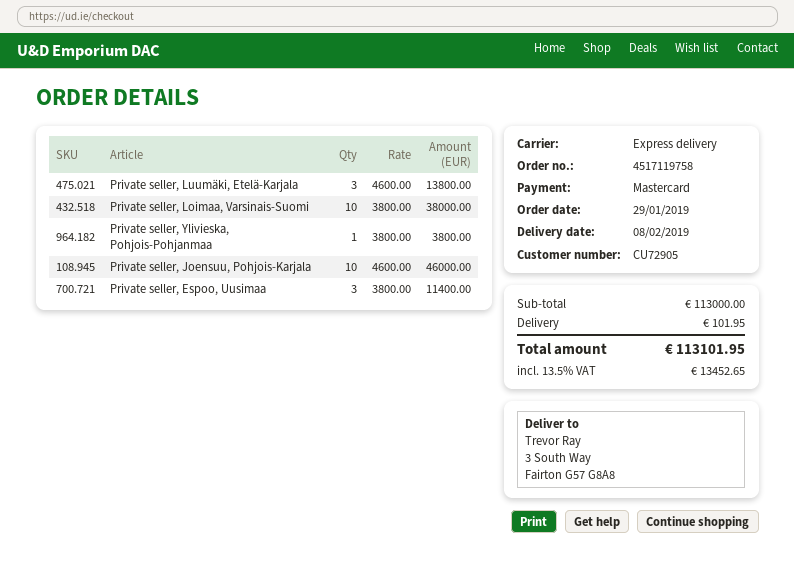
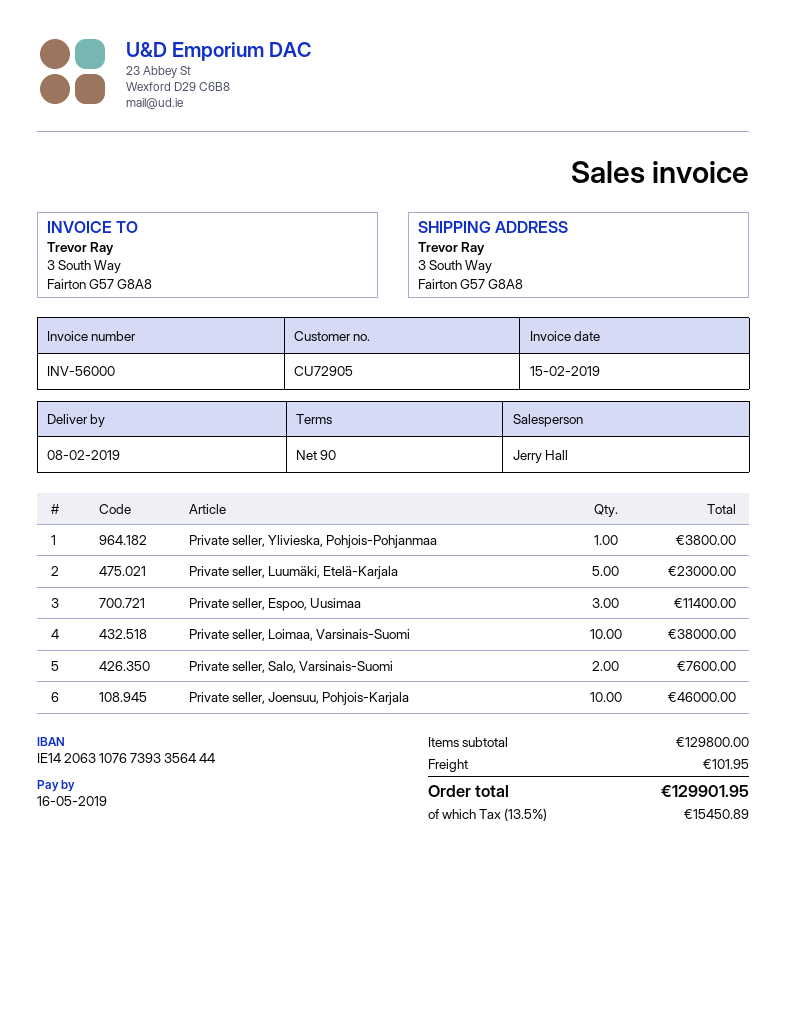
Private seller, Luumäki, Etelä-Karjala: 3 for 13800.00 -> 5 for 23000.00
Private seller, Salo, Varsinais-Suomi: none -> 2 for 7600.00
subtotal: 113000.00 -> 129800.00
tax: 13.5% = 13452.65 -> 13.5% = 15450.89
total: 113101.95 -> 129901.95

